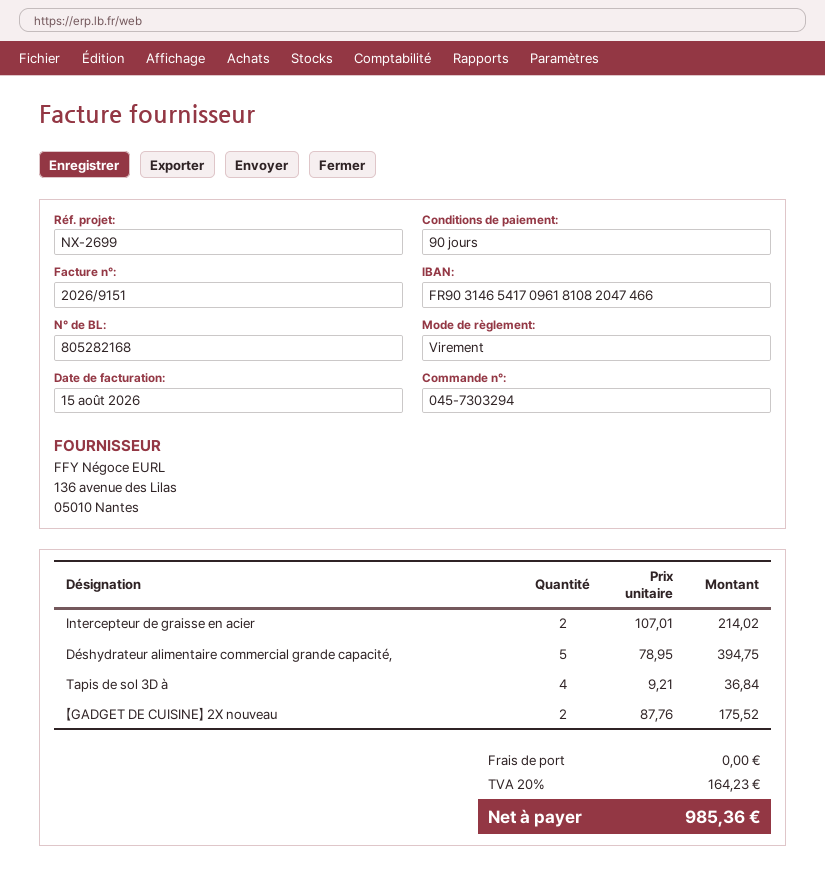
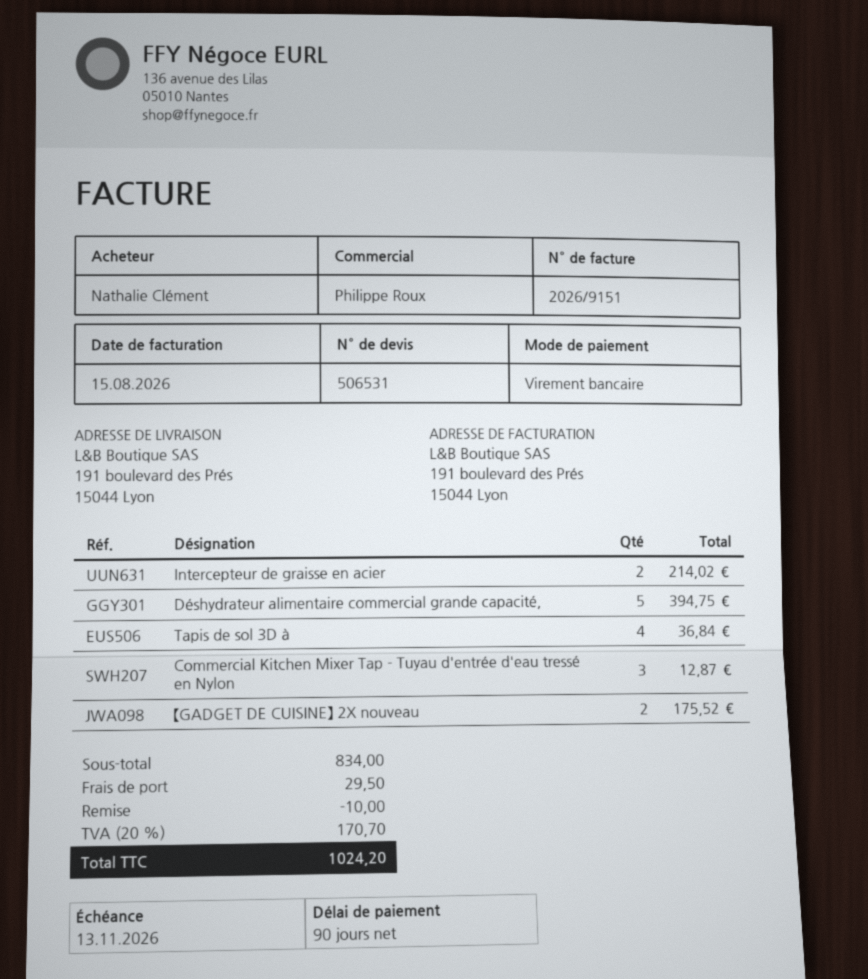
Commercial Kitchen Mixer Tap - Tuyau d'entrée d'eau tressé en Nylon: none -> 3 for 12.87
discount: none -> 10.00
shipping: 0.00 -> 29.50
tax: 20% = 164.23 -> 20% = 170.70
total: 985.36 -> 1024.20

